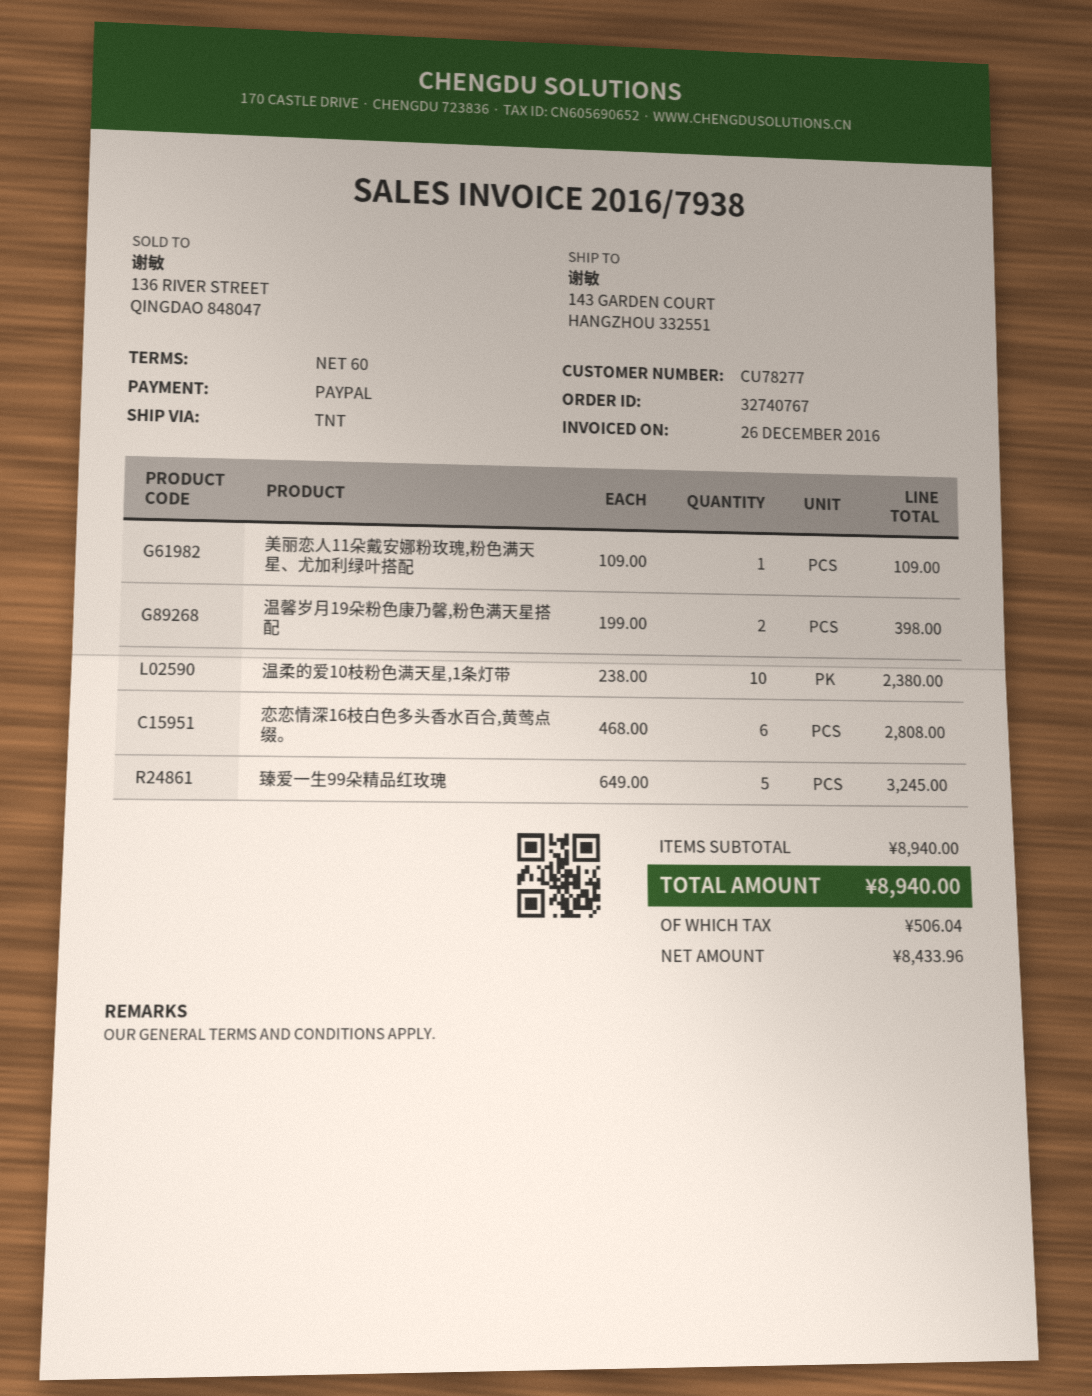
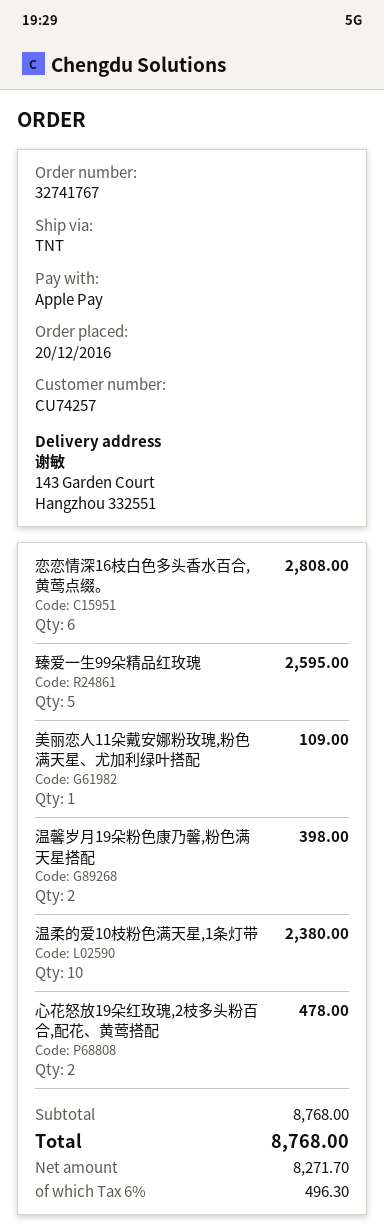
order number: 32740767 -> 32741767
customer number: CU78277 -> CU74257
payment method: PayPal -> Apple Pay
臻爱一生99朵精品红玫瑰: 5 for 3245.00 -> 5 for 2595.00
心花怒放19朵红玫瑰,2枝多头粉百合,配花、黄莺搭配: none -> 2 for 478.00
subtotal: 8940.00 -> 8768.00
net: 8433.96 -> 8271.70
tax: 506.04 -> 496.30
total: 8940.00 -> 8768.00

